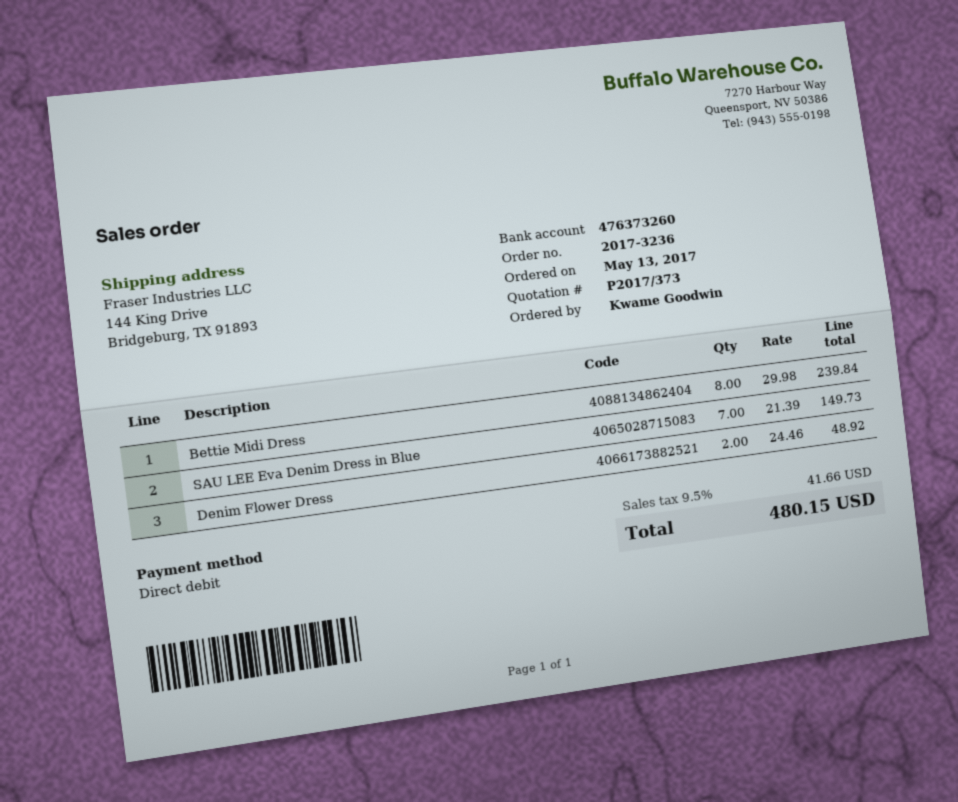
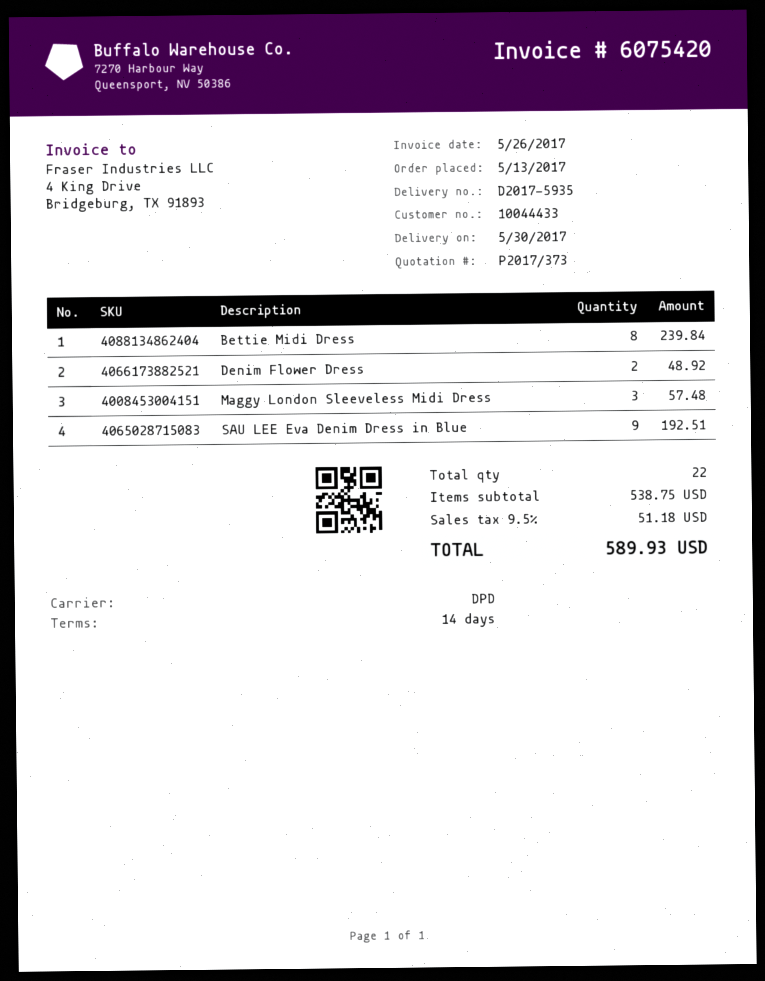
SAU LEE Eva Denim Dress in Blue: 7 for 149.73 -> 9 for 192.51
Maggy London Sleeveless Midi Dress: none -> 3 for 57.48
tax: 9.5% = 41.66 -> 9.5% = 51.18
total: 480.15 -> 589.93

